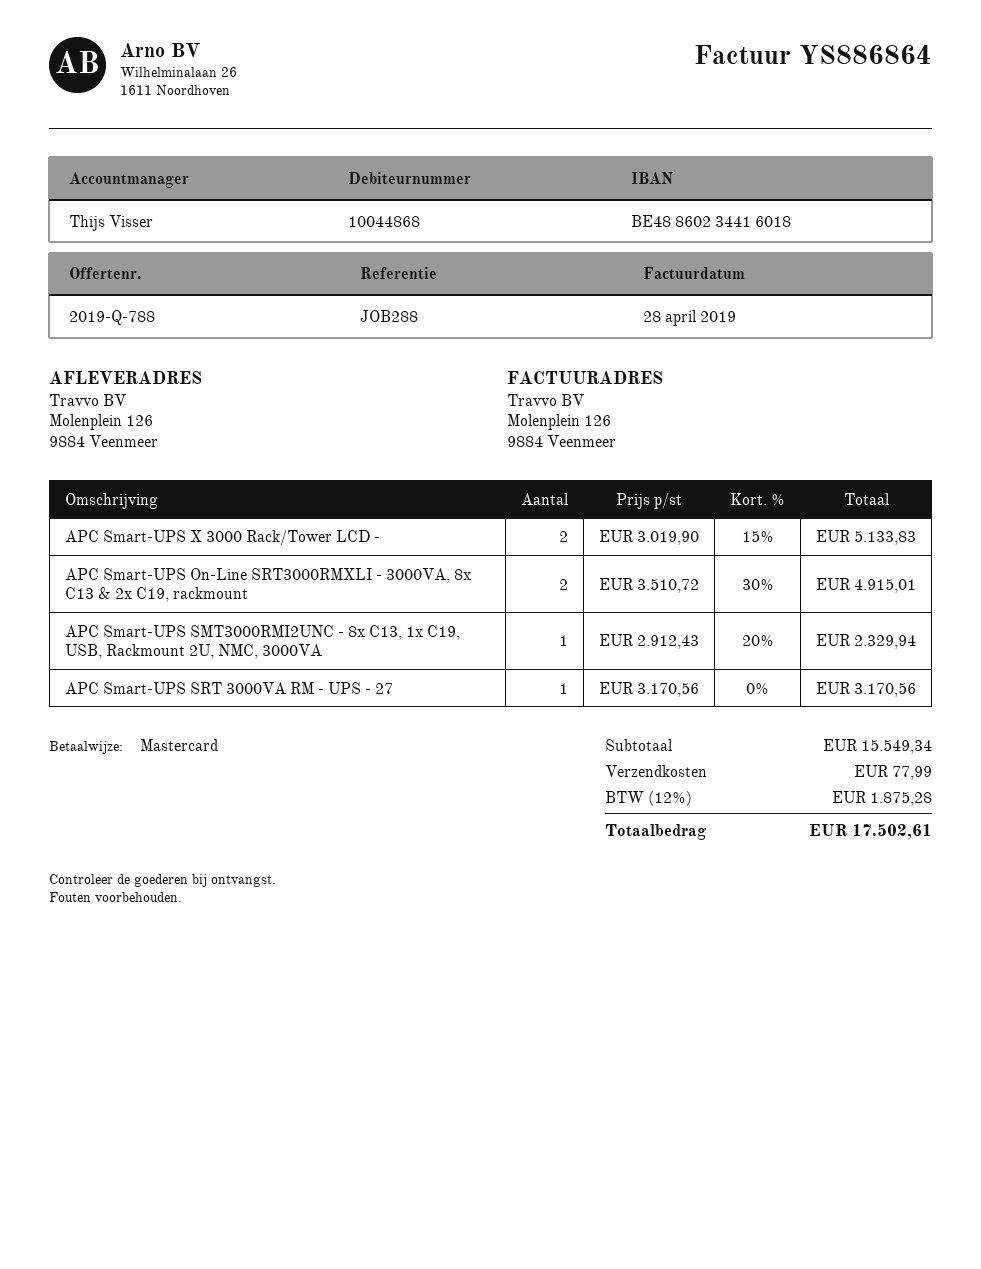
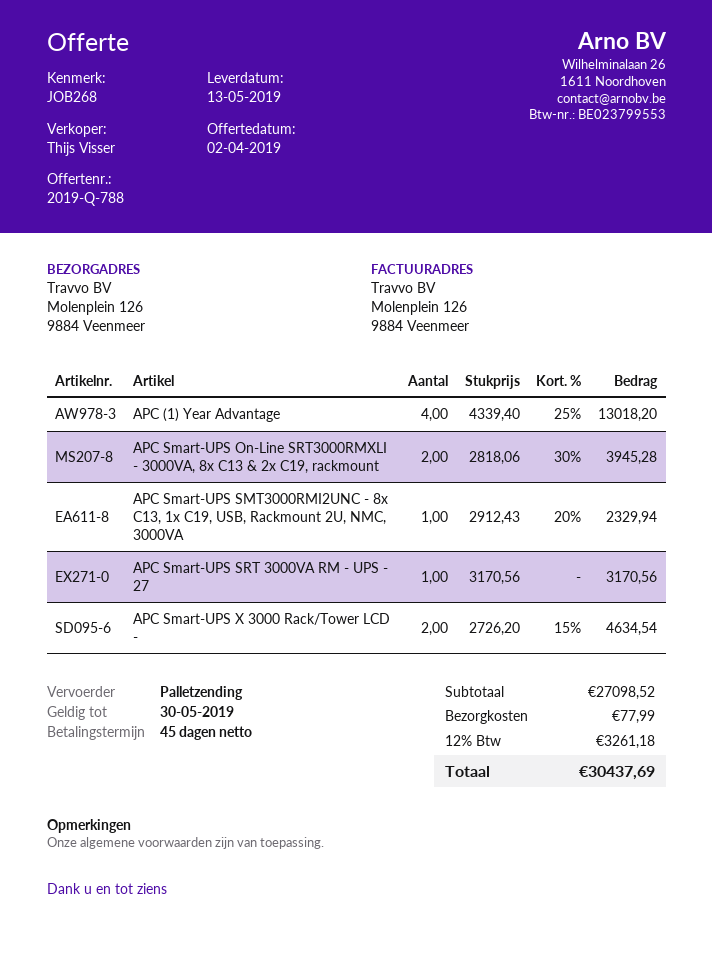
reference: JOB288 -> JOB268
APC Smart-UPS X 3000 Rack/Tower LCD -: 2 x 3019.90 - 15% = 5133.83 -> 2 x 2726.20 - 15% = 4634.54
APC Smart-UPS On-Line SRT3000RMXLI - 3000VA, 8x C13 & 2x C19, rackmount: 2 x 3510.72 - 30% = 4915.01 -> 2 x 2818.06 - 30% = 3945.28
APC (1) Year Advantage: none -> 4 x 4339.40 - 25% = 13018.20
subtotal: 15549.34 -> 27098.52
tax: 12% = 1875.28 -> 12% = 3261.18
total: 17502.61 -> 30437.69

